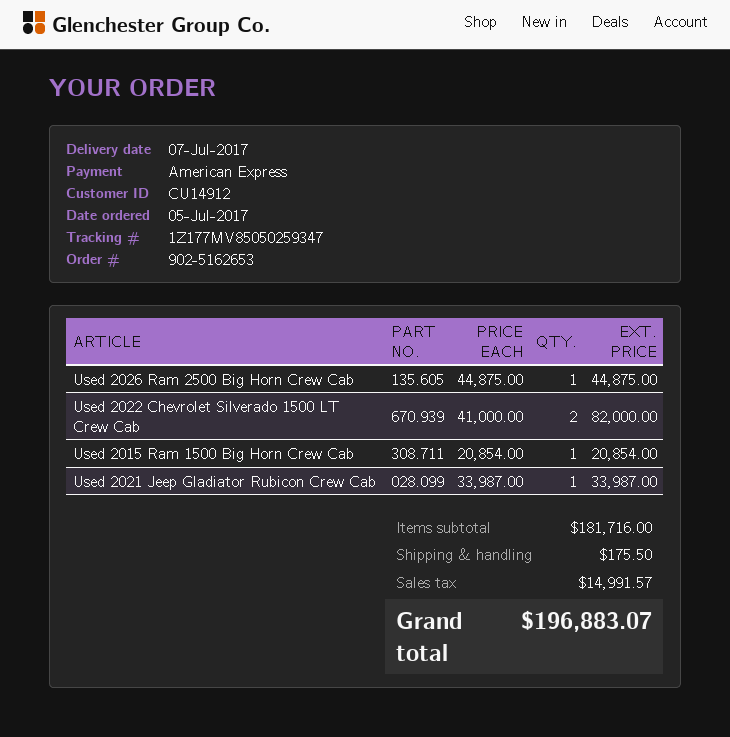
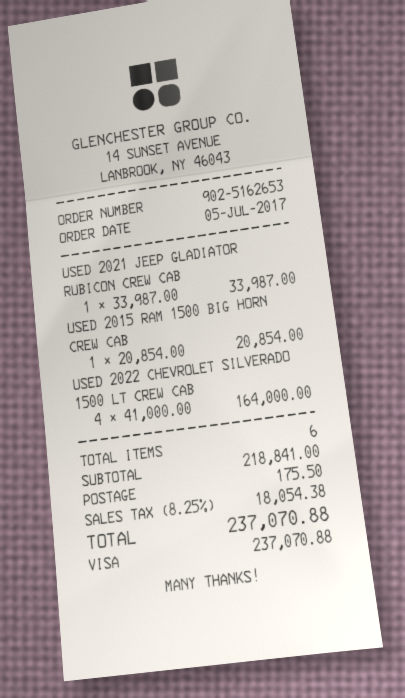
payment method: American Express -> Visa
Used 2026 Ram 2500 Big Horn Crew Cab: 1 x 44875.00 = 44875.00 -> none
Used 2022 Chevrolet Silverado 1500 LT Crew Cab: 2 x 41000.00 = 82000.00 -> 4 x 41000.00 = 164000.00
subtotal: 181716.00 -> 218841.00
tax: 14991.57 -> 18054.38
total: 196883.07 -> 237070.88

